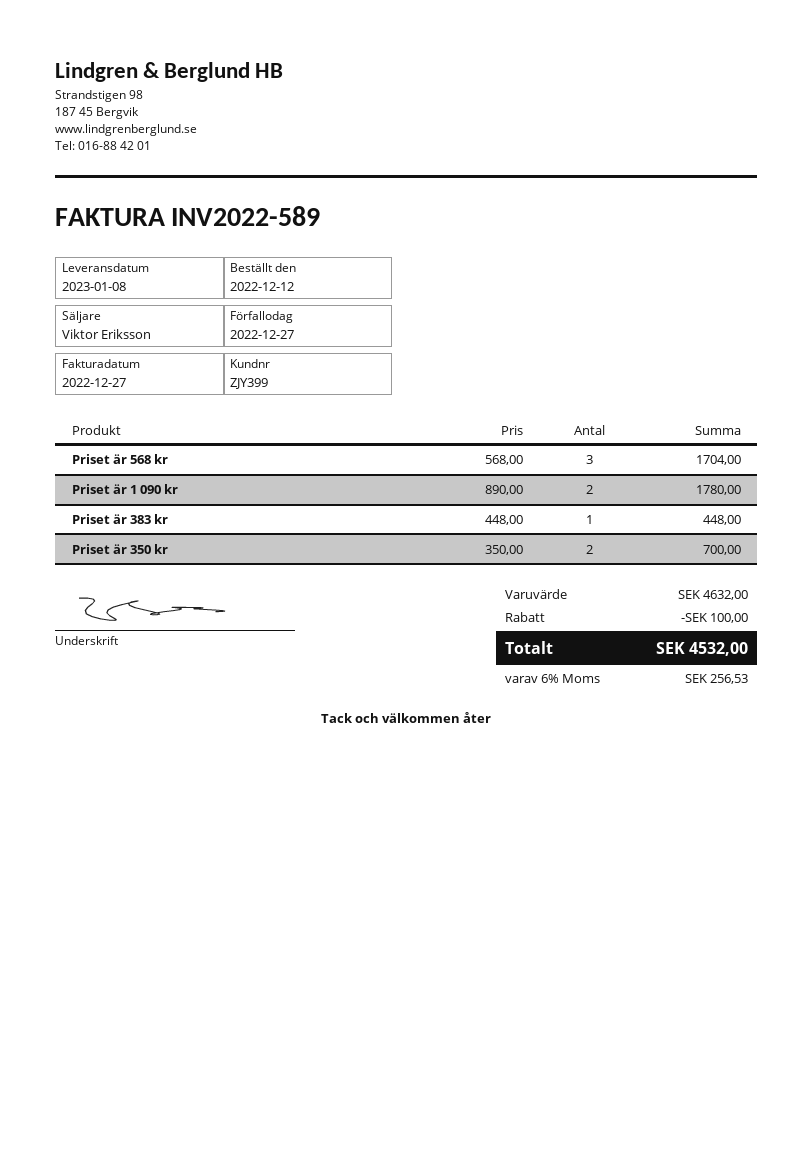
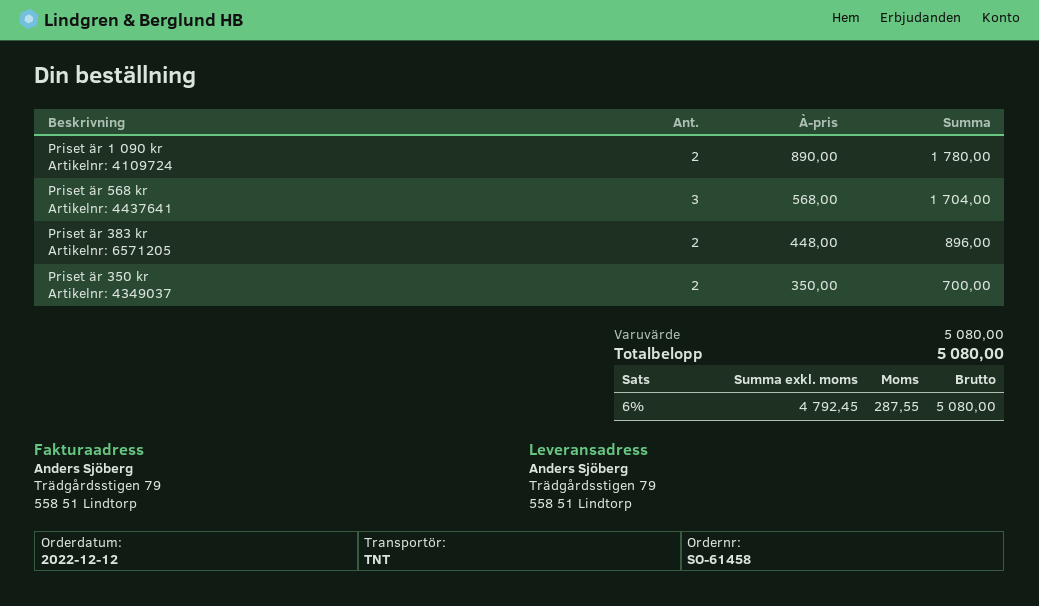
Priset är 383 kr: 1 x 448.00 = 448.00 -> 2 x 448.00 = 896.00
subtotal: 4632.00 -> 5080.00
discount: 100.00 -> none
tax: 6% = 256.53 -> 6% = 287.55
total: 4532.00 -> 5080.00

